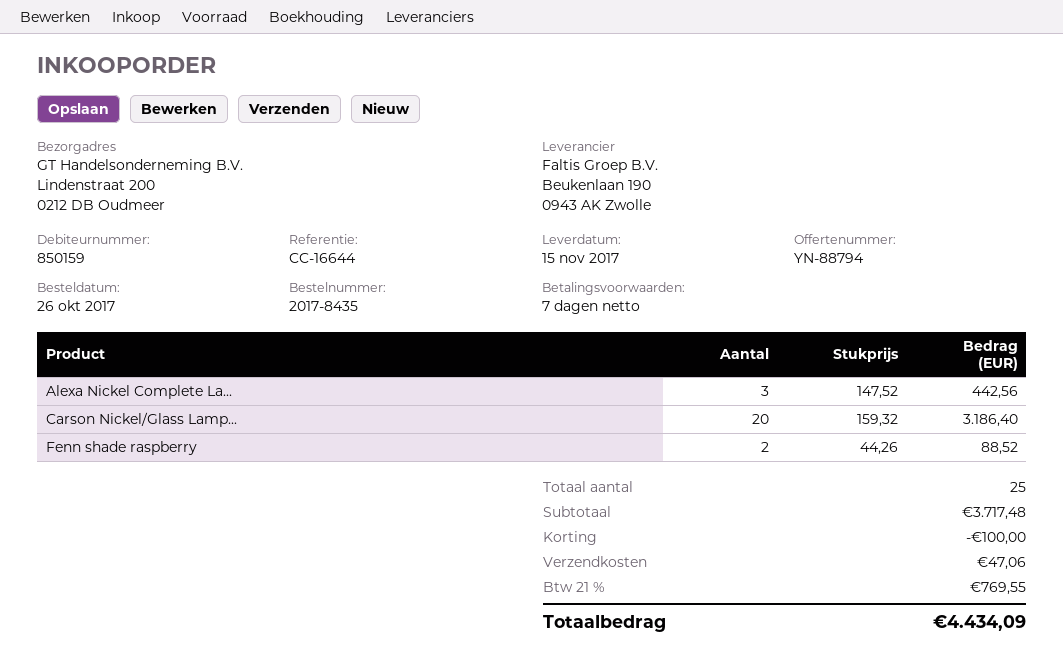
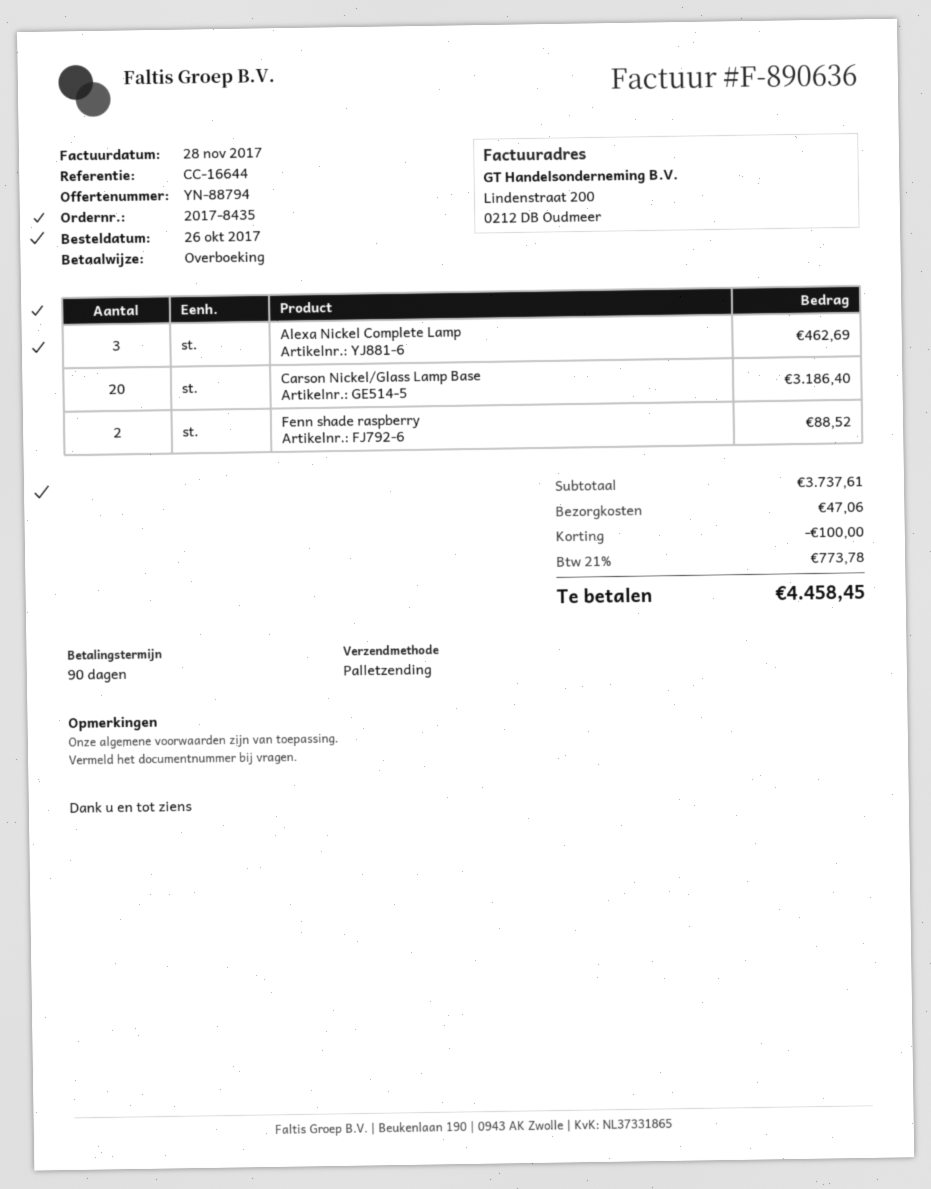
payment terms: 7 days -> 90 days
Alexa Nickel Complete La...: 3 for 442.56 -> 3 for 462.69
subtotal: 3717.48 -> 3737.61
tax: 21% = 769.55 -> 21% = 773.78
total: 4434.09 -> 4458.45

